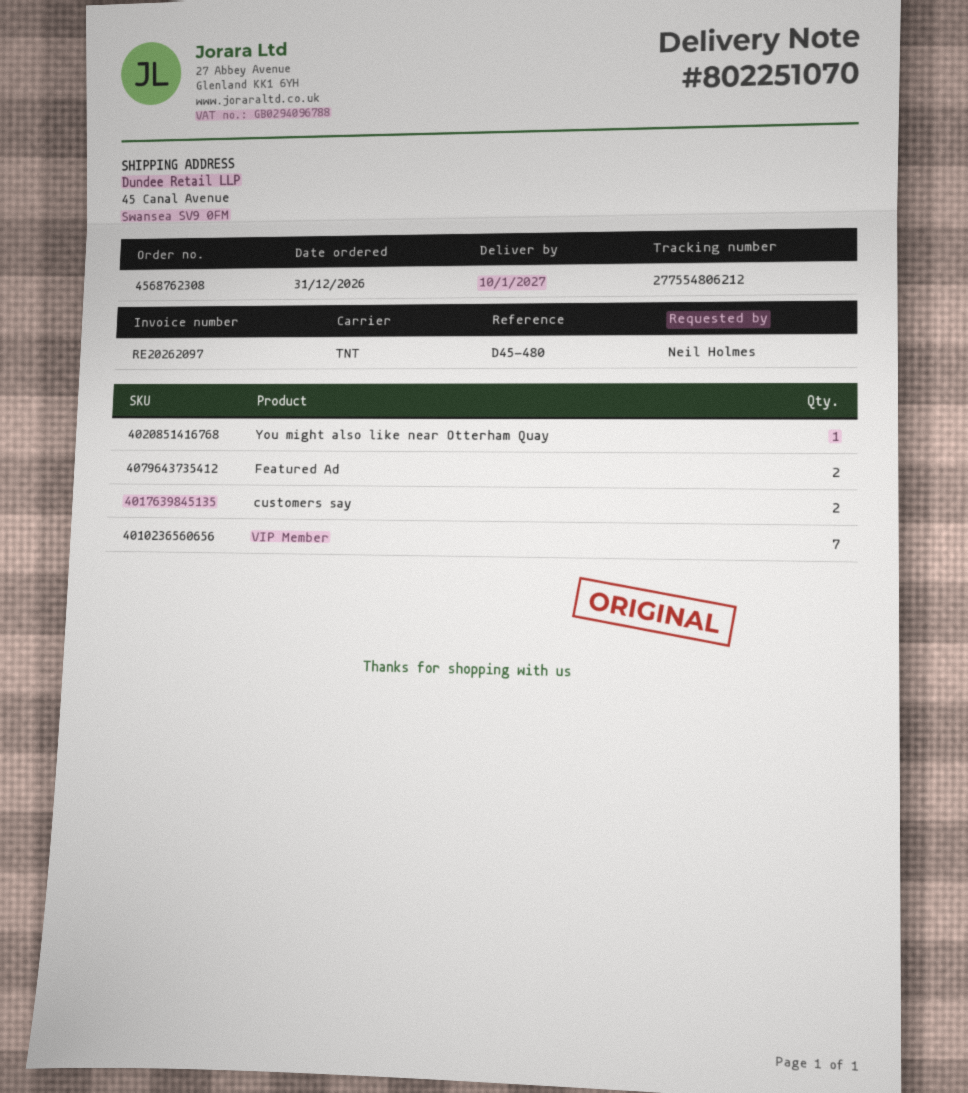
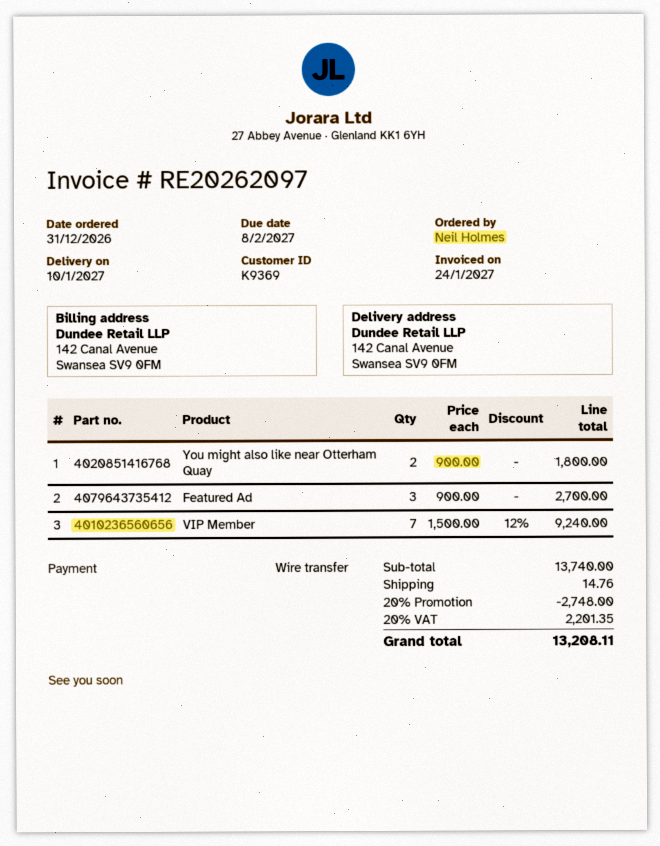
ship to: 45 Canal Avenue, Swansea SV9 0FM -> 142 Canal Avenue, Swansea SV9 0FM
You might also like near Otterham Quay: 1 -> 2
Featured Ad: 2 -> 3
customers say: 2 -> none

